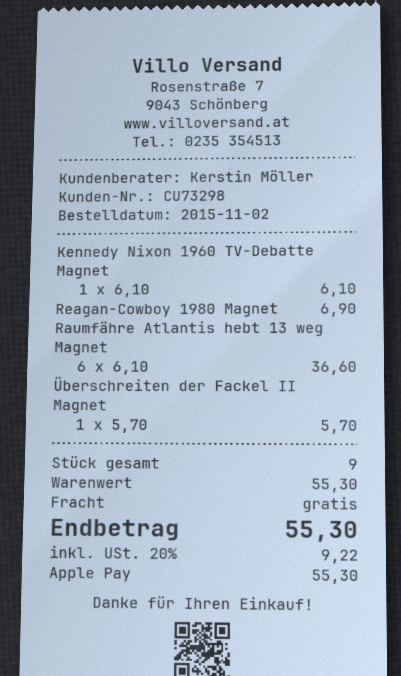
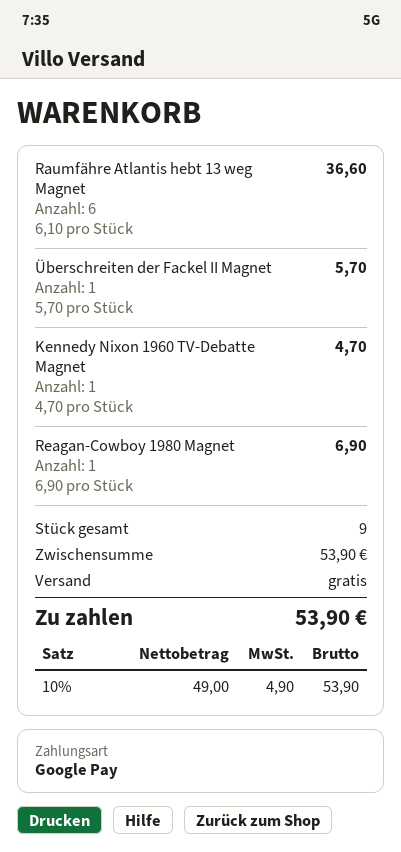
payment method: Apple Pay -> Google Pay
Kennedy Nixon 1960 TV-Debatte Magnet: 1 x 6.10 = 6.10 -> 1 x 4.70 = 4.70
subtotal: 55.30 -> 53.90
tax: 20% = 9.22 -> 10% = 4.90
total: 55.30 -> 53.90

